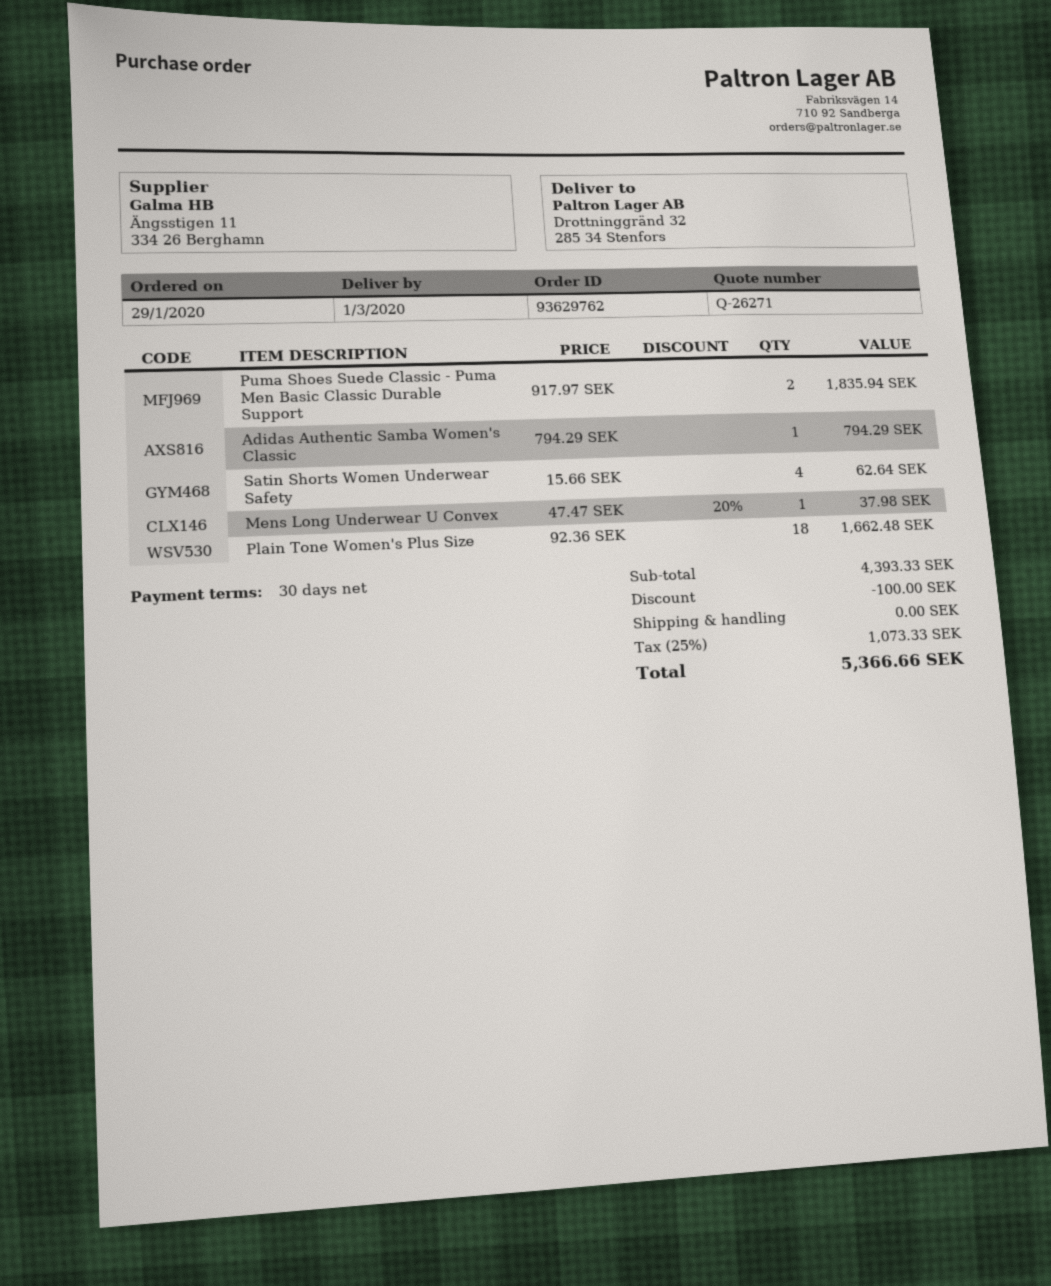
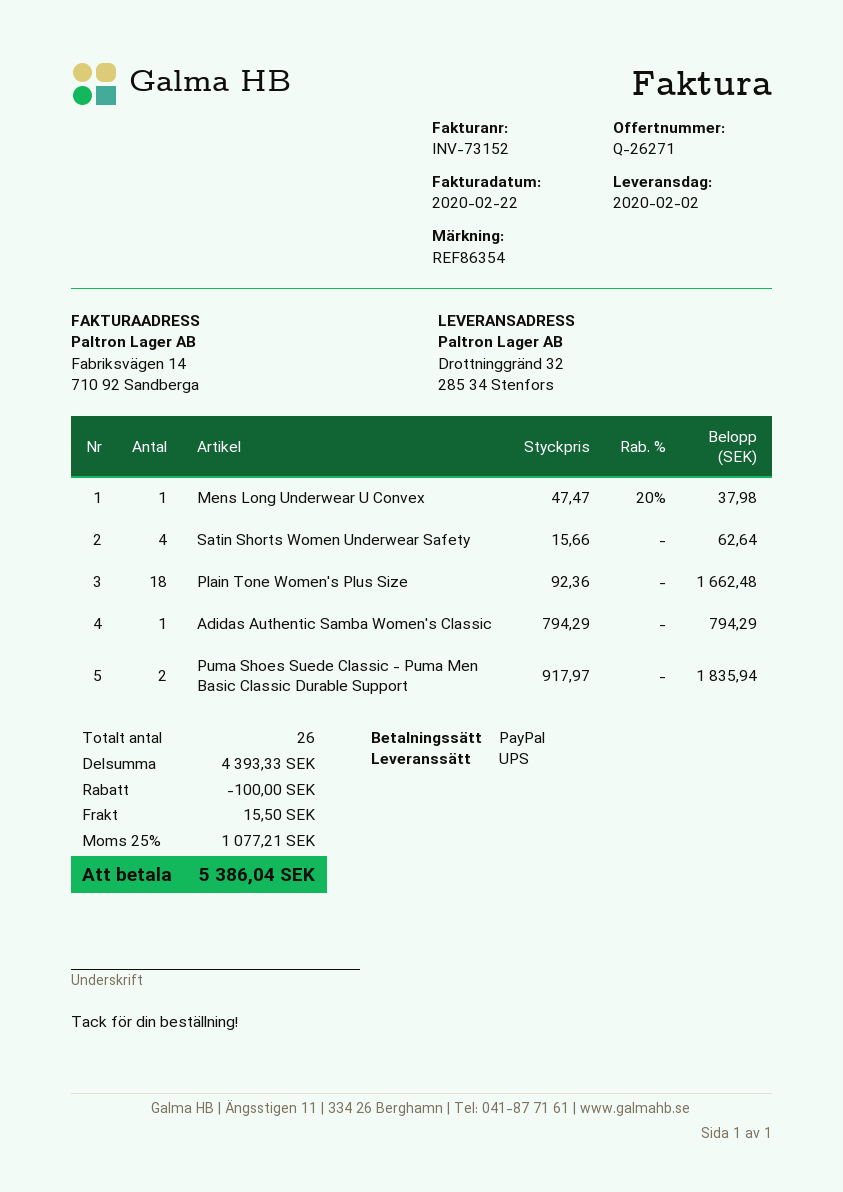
delivery date: 2020-03-01 -> 2020-02-02
shipping: 0.00 -> 15.50
tax: 25% = 1073.33 -> 25% = 1077.21
total: 5366.66 -> 5386.04

